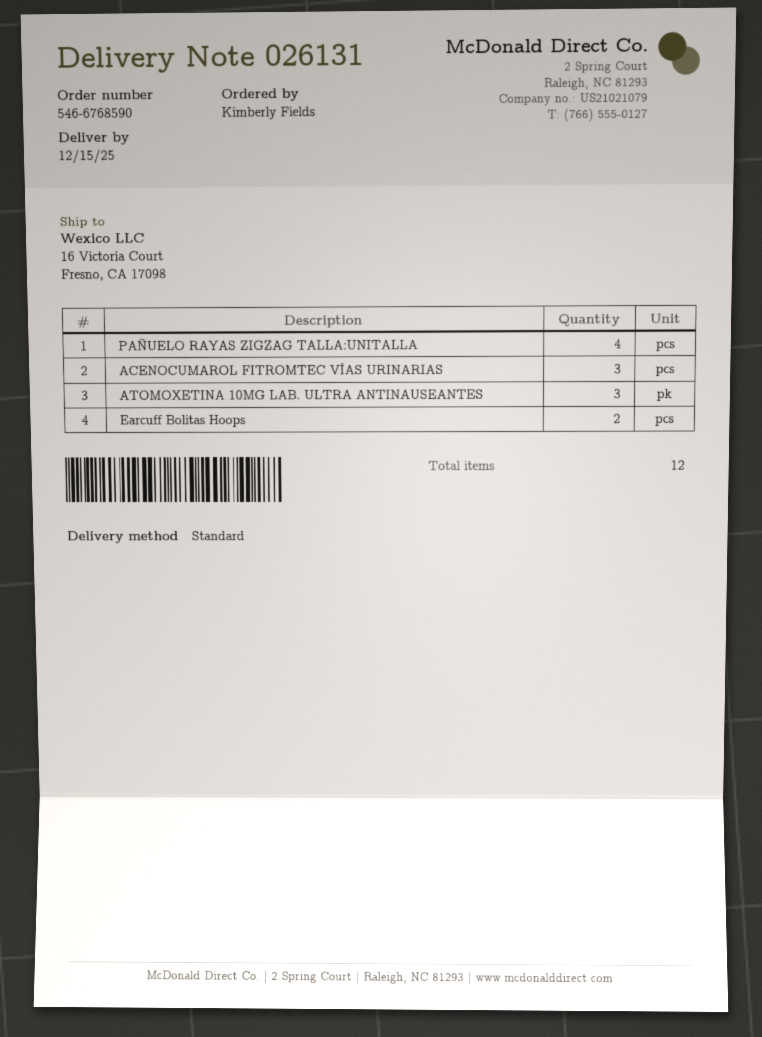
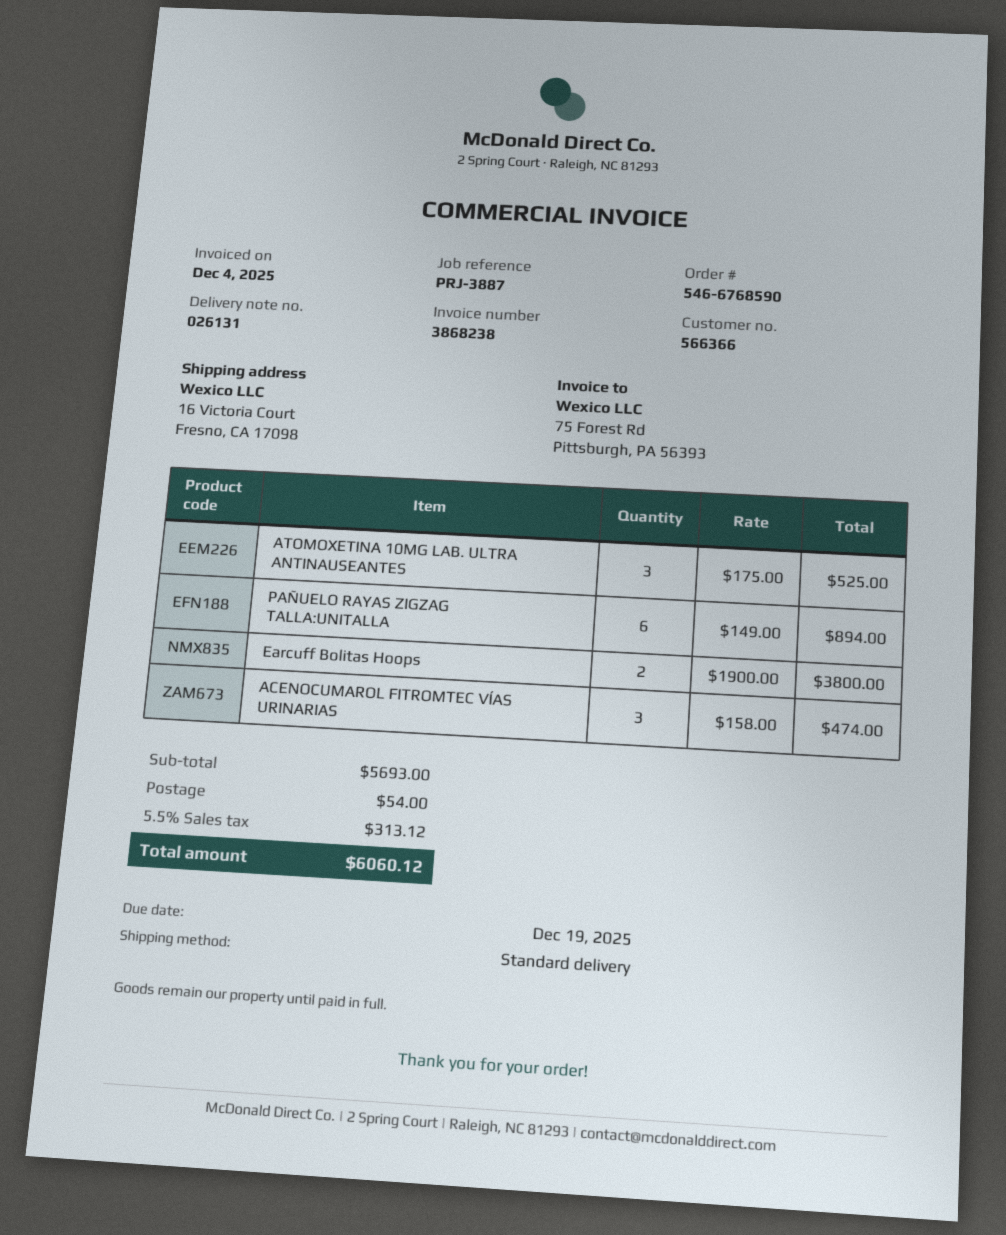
PAÑUELO RAYAS ZIGZAG TALLA:UNITALLA: 4 -> 6

